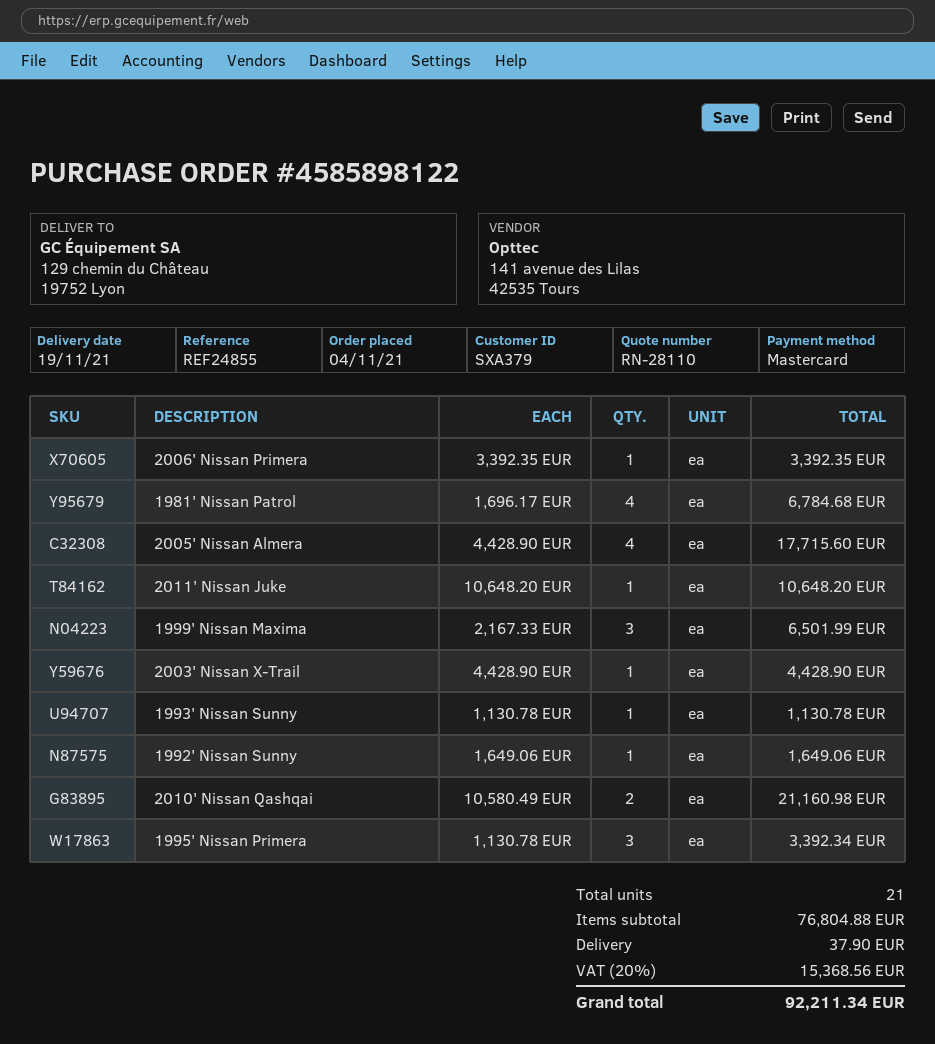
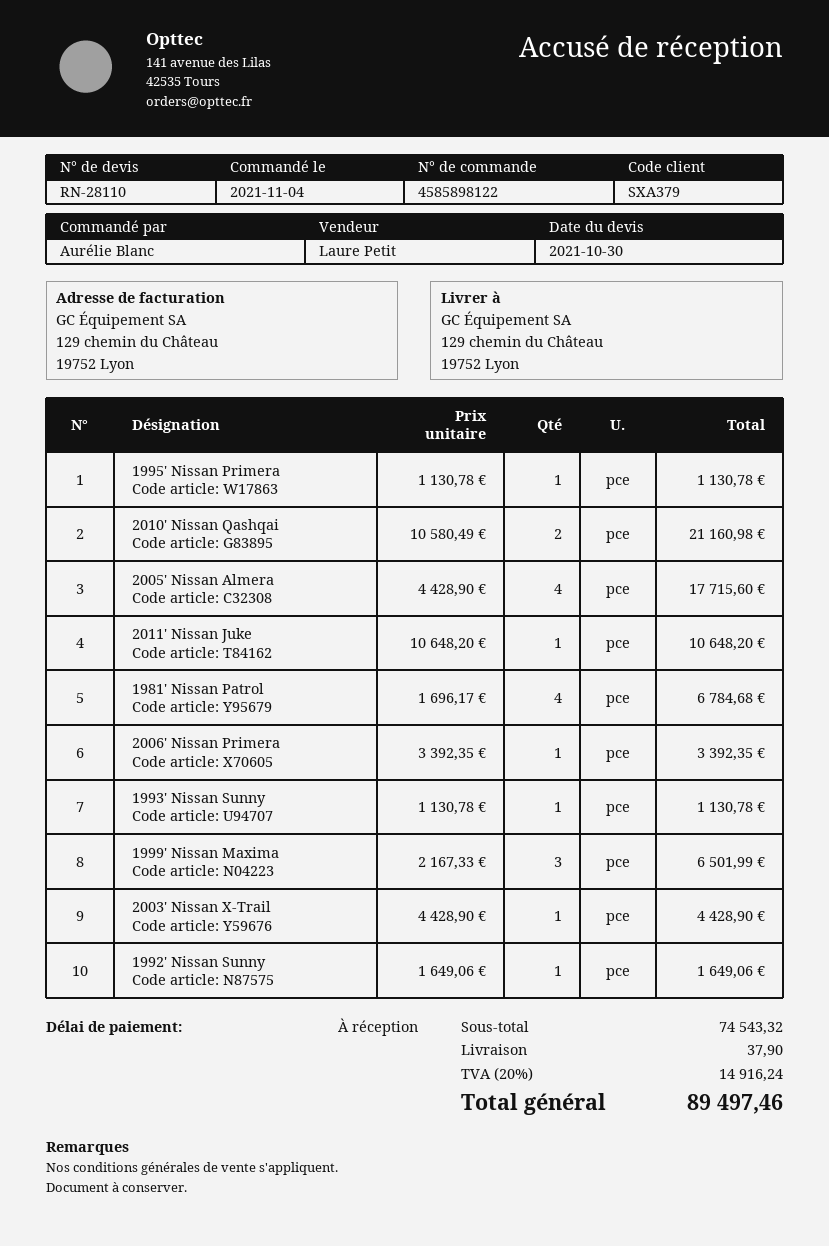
1995' Nissan Primera: 3 x 1130.78 = 3392.34 -> 1 x 1130.78 = 1130.78
subtotal: 76804.88 -> 74543.32
tax: 20% = 15368.56 -> 20% = 14916.24
total: 92211.34 -> 89497.46

